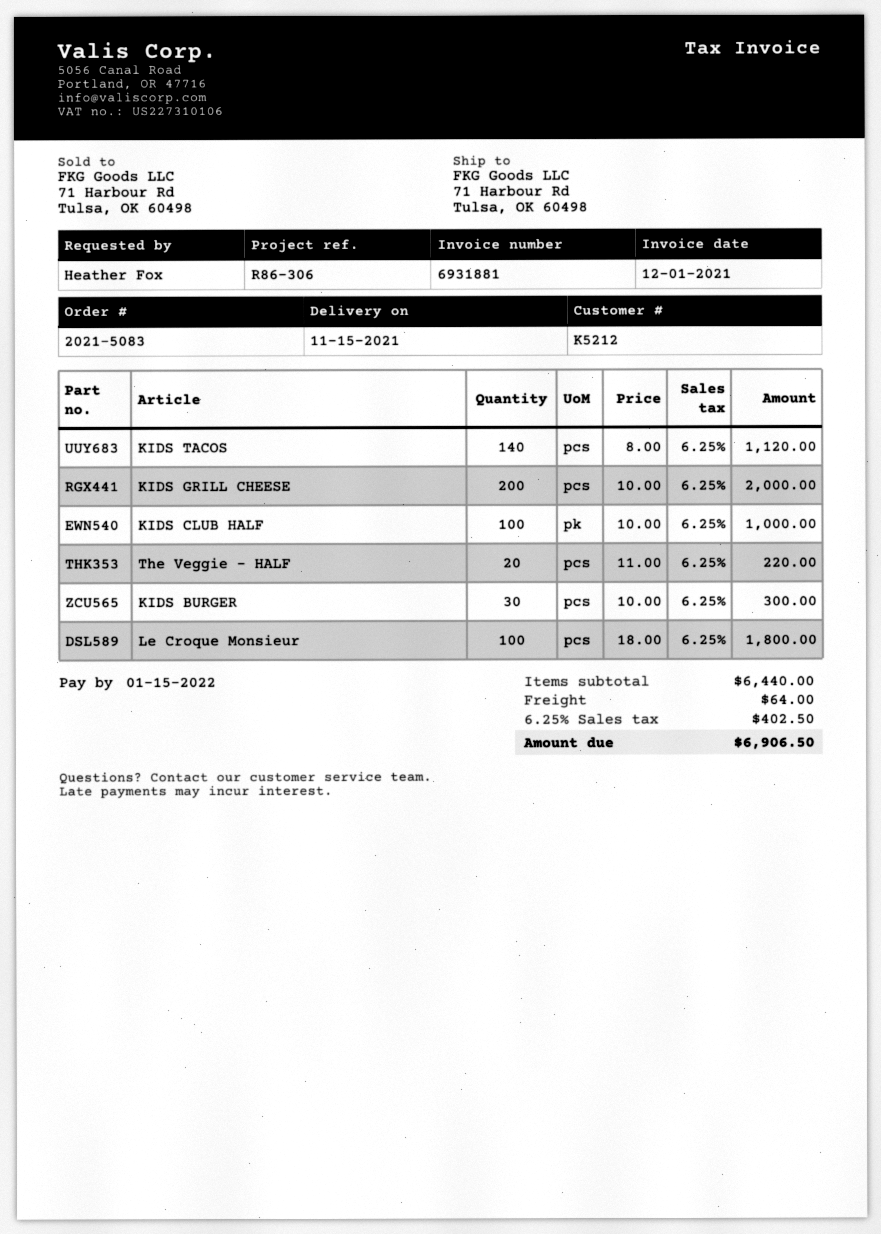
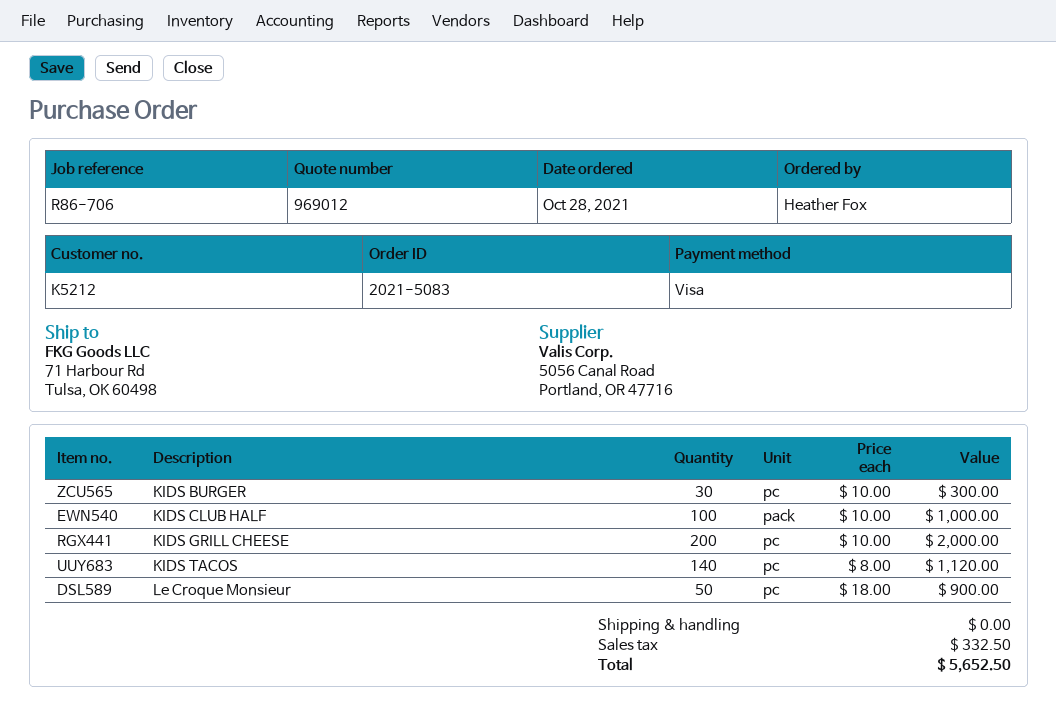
reference: R86-306 -> R86-706
The Veggie - HALF: 20 x 11.00 = 220.00 -> none
Le Croque Monsieur: 100 x 18.00 = 1800.00 -> 50 x 18.00 = 900.00
shipping: 64.00 -> 0.00
tax: 402.50 -> 332.50
total: 6906.50 -> 5652.50

